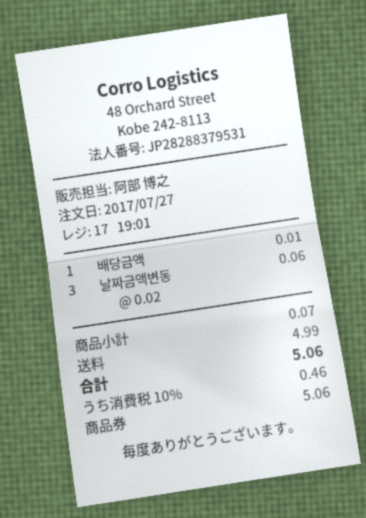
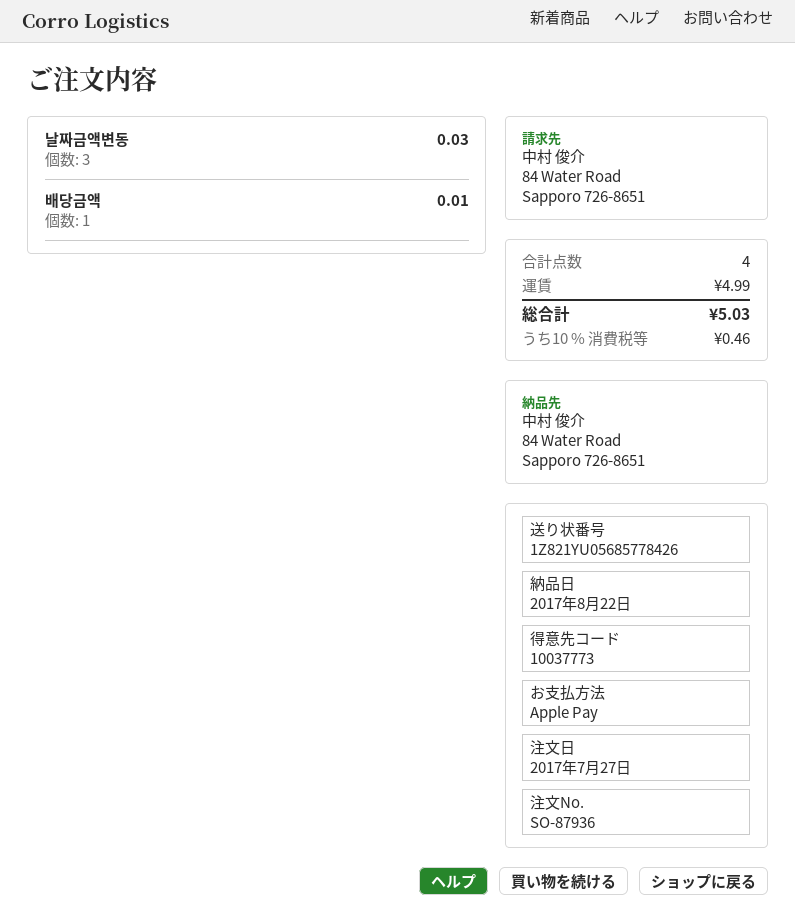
payment method: gift card -> Apple Pay
날짜금액변동: 3 for 0.06 -> 3 for 0.03
total: 5.06 -> 5.03

